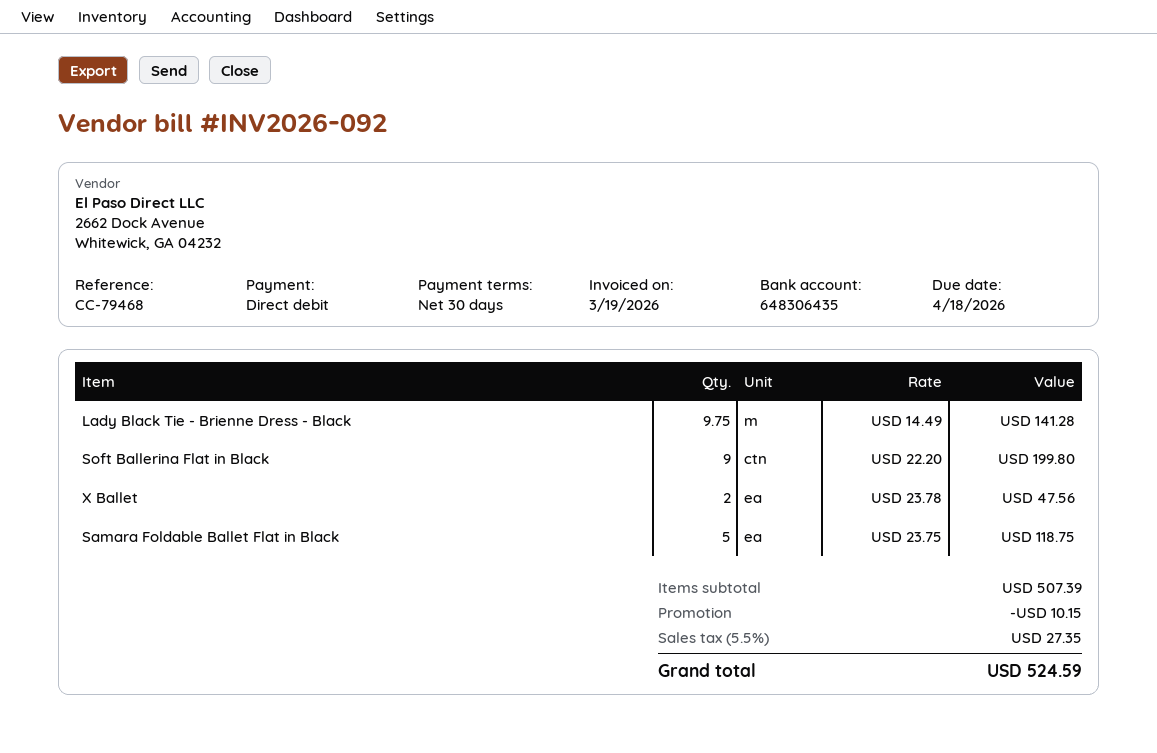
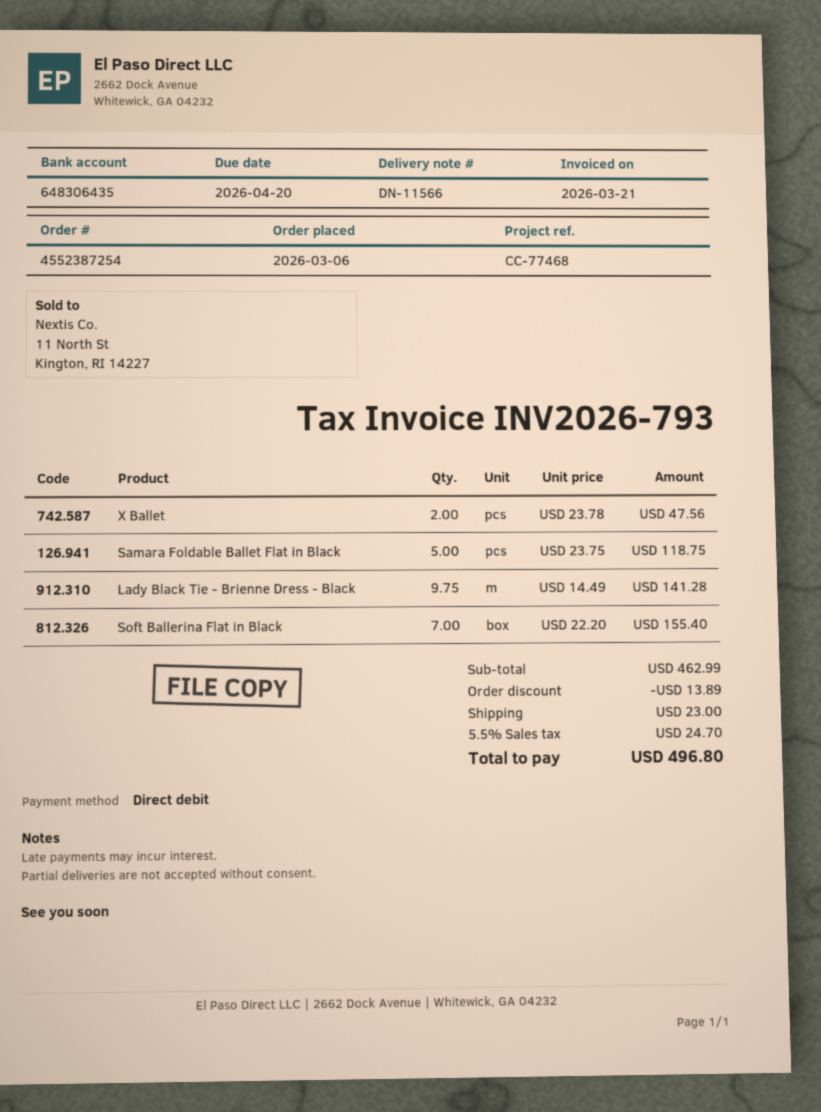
invoice number: INV2026-092 -> INV2026-793
invoice date: 2026-03-19 -> 2026-03-21
due date: 2026-04-18 -> 2026-04-20
reference: CC-79468 -> CC-77468
Soft Ballerina Flat in Black: 9 x 22.20 = 199.80 -> 7 x 22.20 = 155.40
subtotal: 507.39 -> 462.99
discount: 10.15 -> 13.89
shipping: none -> 23.00
tax: 5.5% = 27.35 -> 5.5% = 24.70
total: 524.59 -> 496.80

